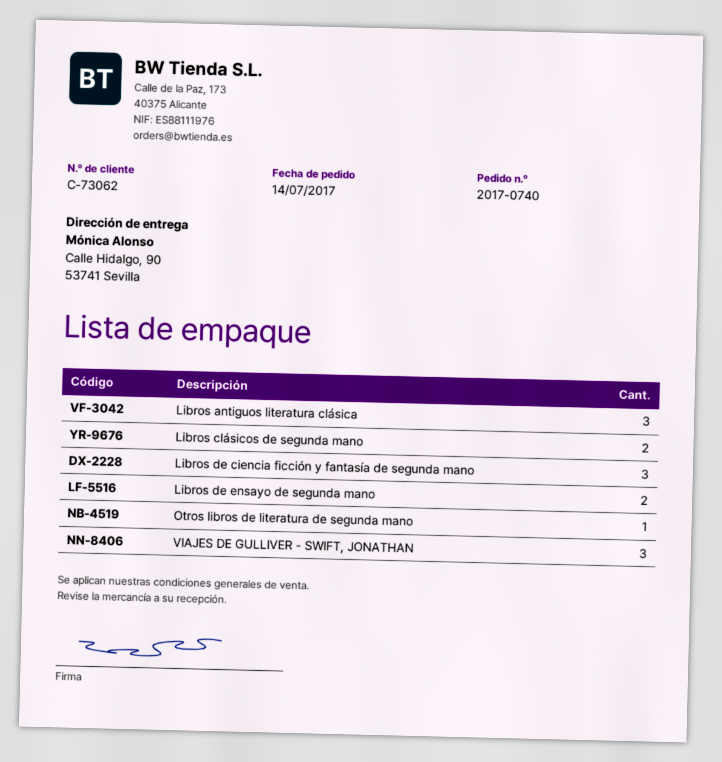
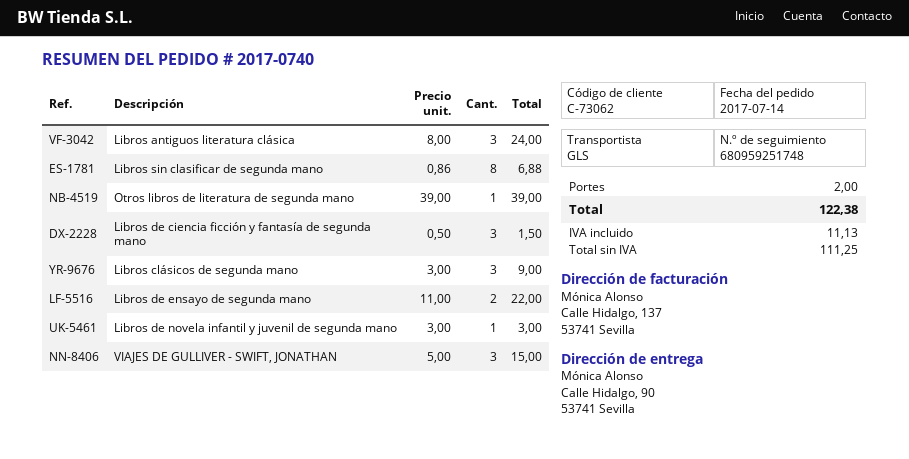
Libros clásicos de segunda mano: 2 -> 3
Libros sin clasificar de segunda mano: none -> 8
Libros de novela infantil y juvenil de segunda mano: none -> 1

